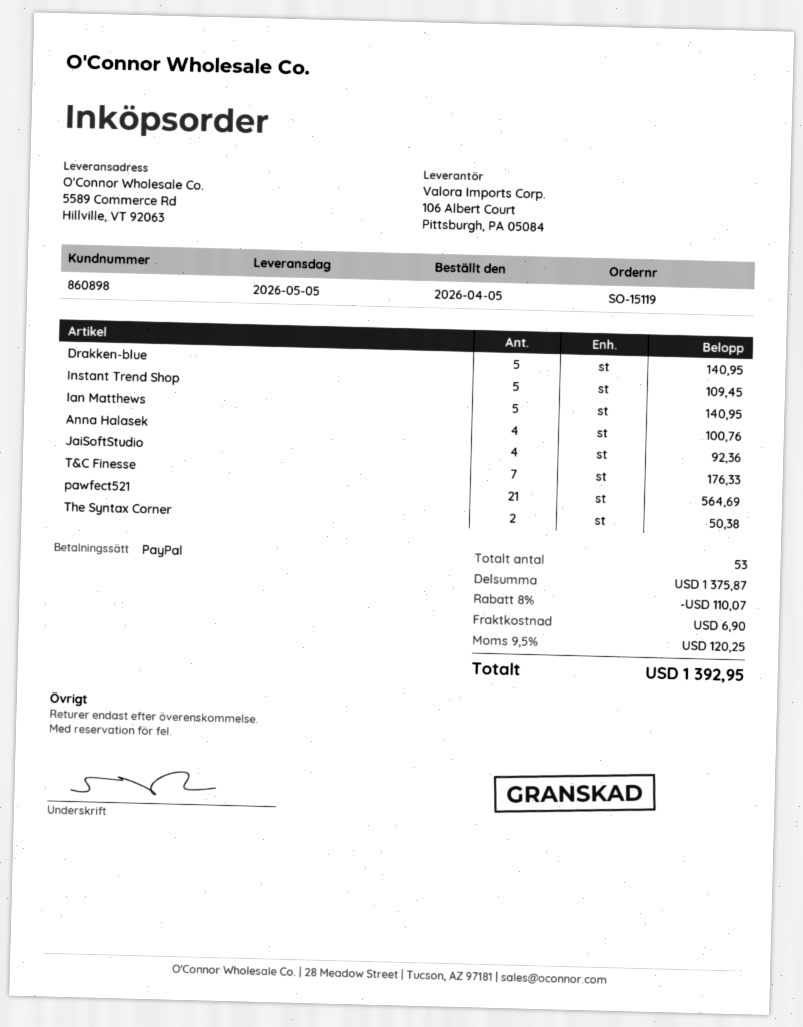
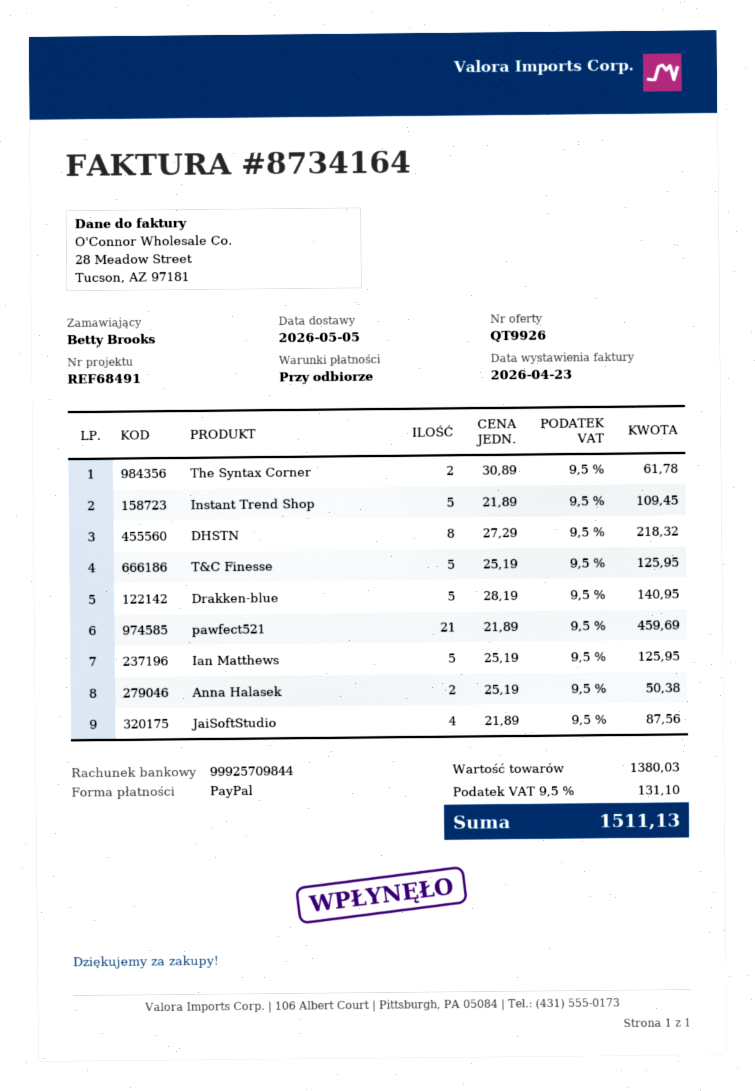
Ian Matthews: 5 for 140.95 -> 5 for 125.95
Anna Halasek: 4 for 100.76 -> 2 for 50.38
JaiSoftStudio: 4 for 92.36 -> 4 for 87.56
T&C Finesse: 7 for 176.33 -> 5 for 125.95
pawfect521: 21 for 564.69 -> 21 for 459.69
The Syntax Corner: 2 for 50.38 -> 2 for 61.78
DHSTN: none -> 8 for 218.32
subtotal: 1375.87 -> 1380.03
discount: 8% = 110.07 -> none
shipping: 6.90 -> none
tax: 9.5% = 120.25 -> 9.5% = 131.10
total: 1392.95 -> 1511.13

